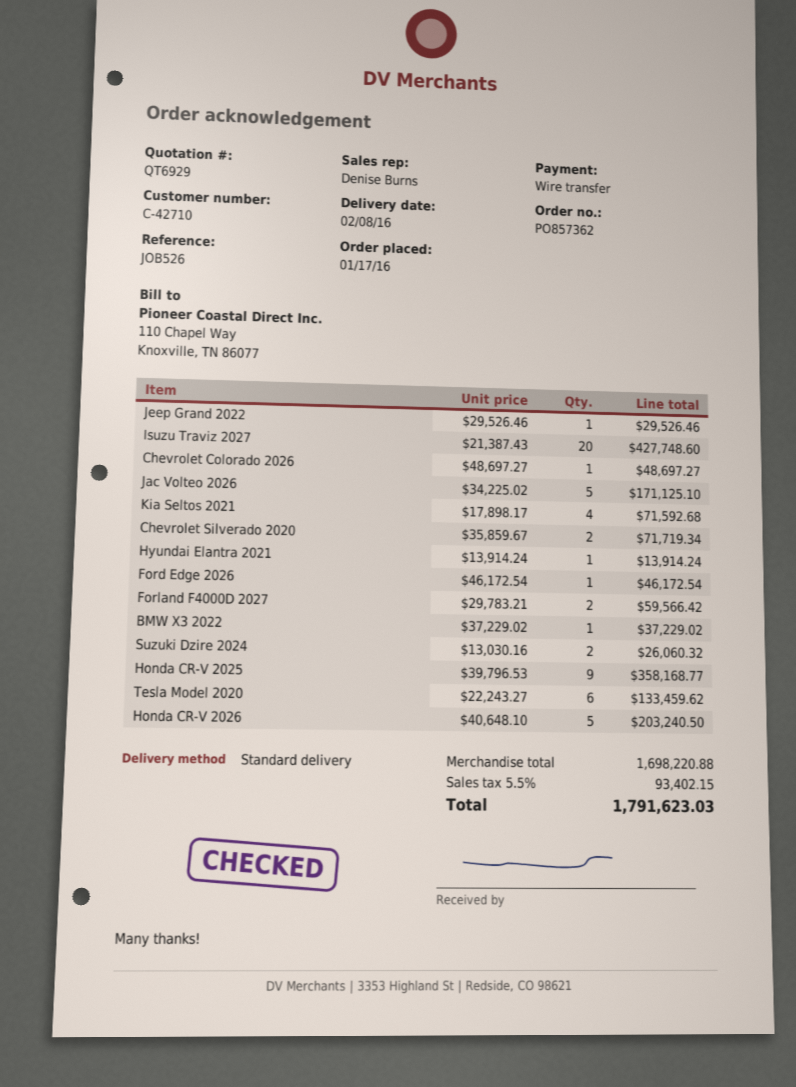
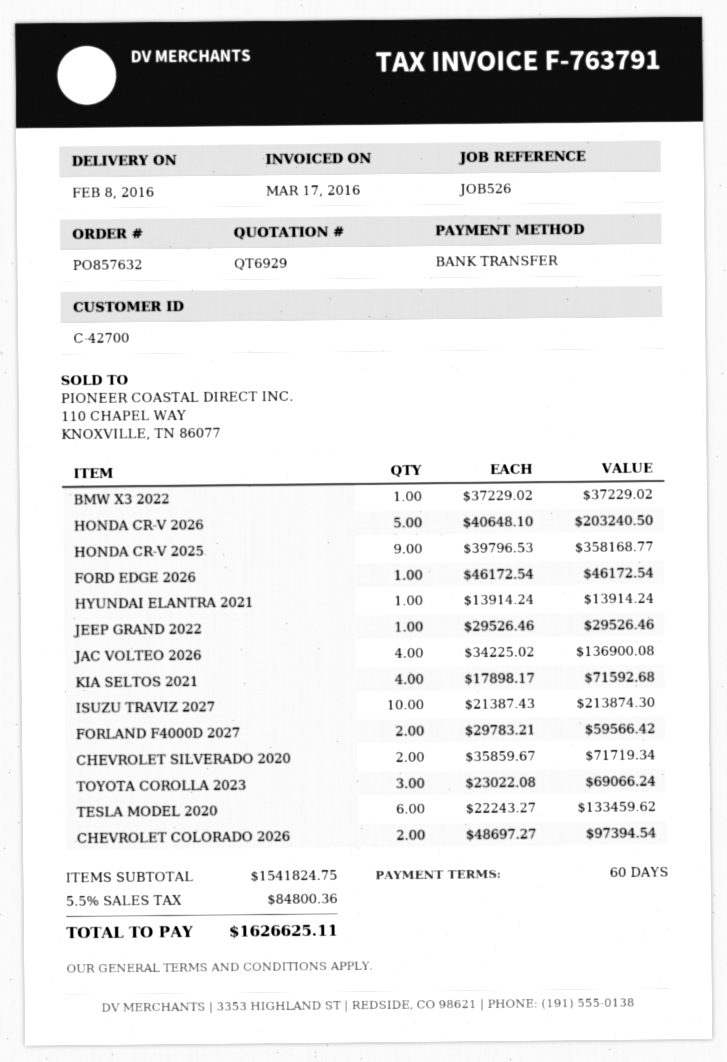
order number: PO857362 -> PO857632
customer number: C-42710 -> C-42700
Isuzu Traviz 2027: 20 x 21387.43 = 427748.60 -> 10 x 21387.43 = 213874.30
Chevrolet Colorado 2026: 1 x 48697.27 = 48697.27 -> 2 x 48697.27 = 97394.54
Jac Volteo 2026: 5 x 34225.02 = 171125.10 -> 4 x 34225.02 = 136900.08
Suzuki Dzire 2024: 2 x 13030.16 = 26060.32 -> none
TOYOTA COROLLA 2023: none -> 3 x 23022.08 = 69066.24
subtotal: 1698220.88 -> 1541824.75
tax: 5.5% = 93402.15 -> 5.5% = 84800.36
total: 1791623.03 -> 1626625.11

